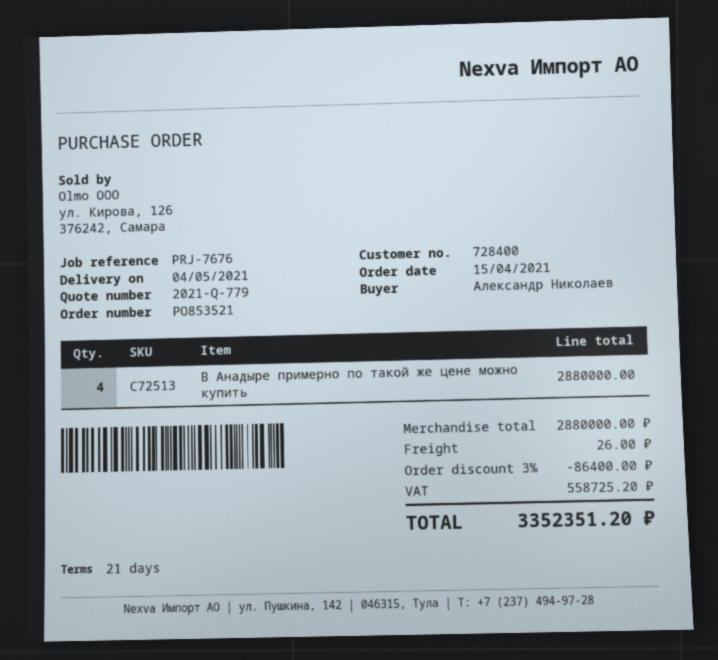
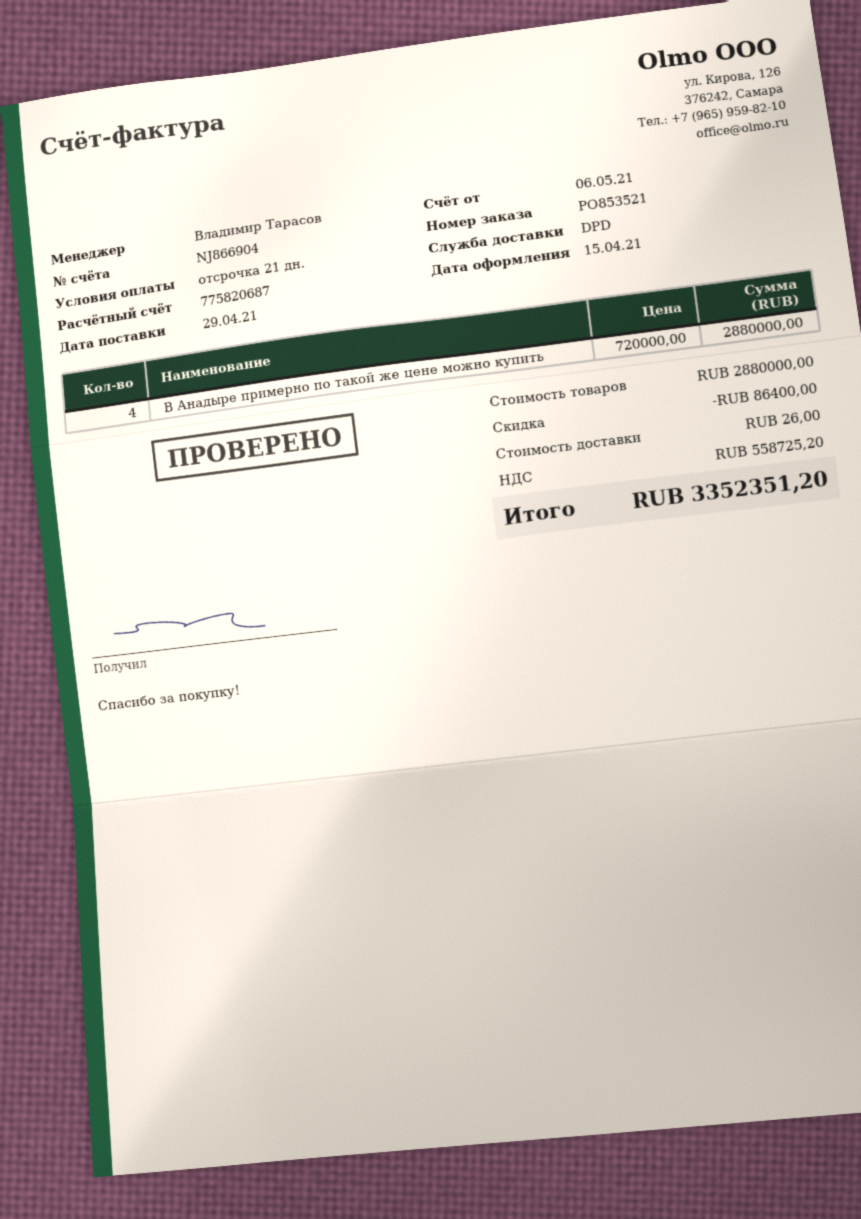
delivery date: 2021-05-04 -> 2021-04-29

